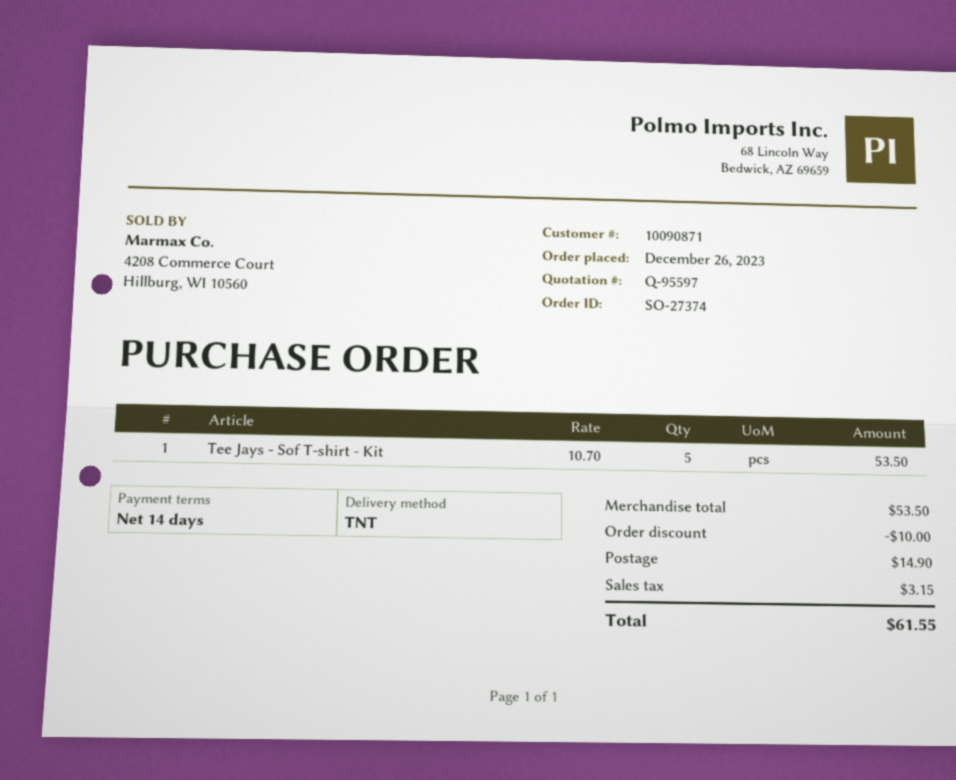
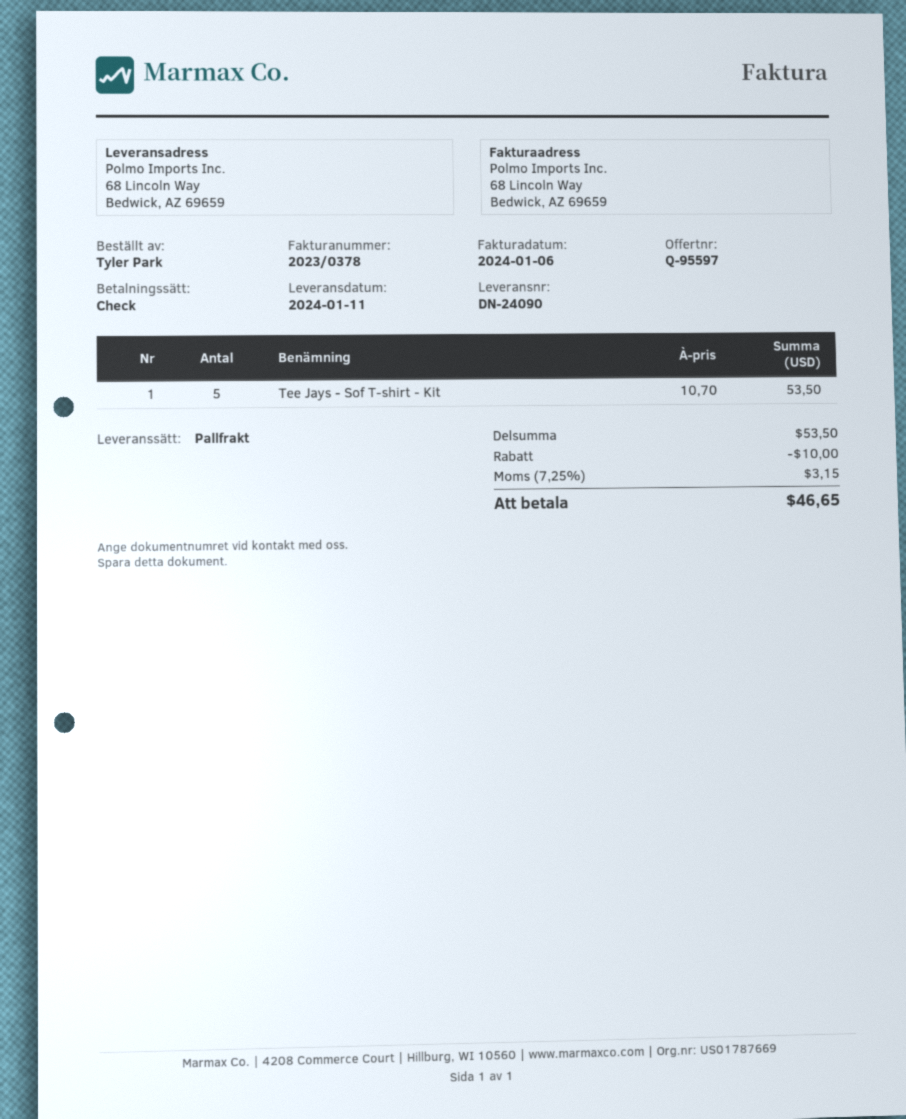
shipping method: TNT -> pallet freight
shipping: 14.90 -> none
total: 61.55 -> 46.65

